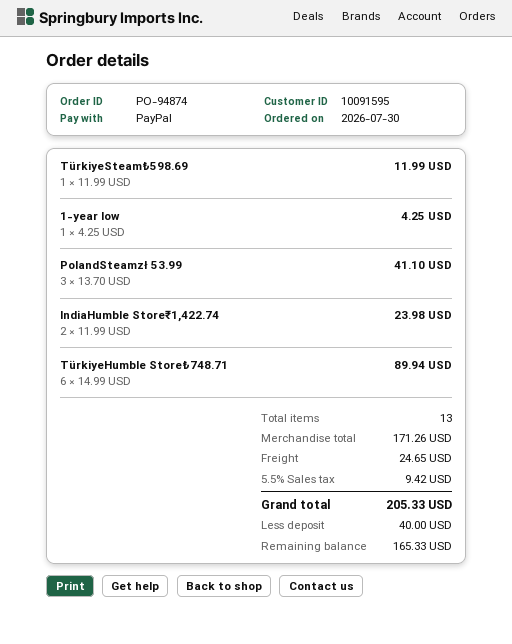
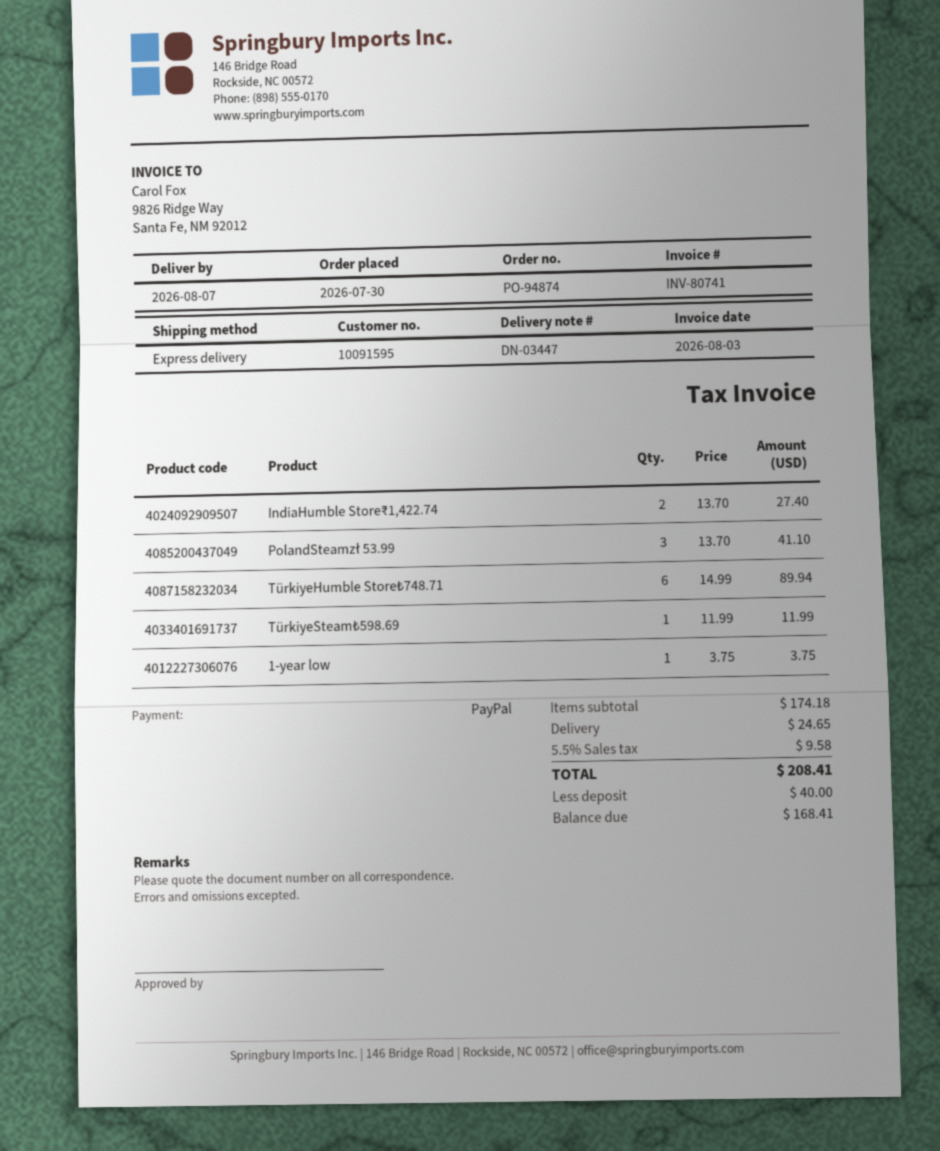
1-year low: 1 x 4.25 = 4.25 -> 1 x 3.75 = 3.75
IndiaHumble Store₹1,422.74: 2 x 11.99 = 23.98 -> 2 x 13.70 = 27.40
subtotal: 171.26 -> 174.18
tax: 5.5% = 9.42 -> 5.5% = 9.58
total: 205.33 -> 208.41
balance: 165.33 -> 168.41

